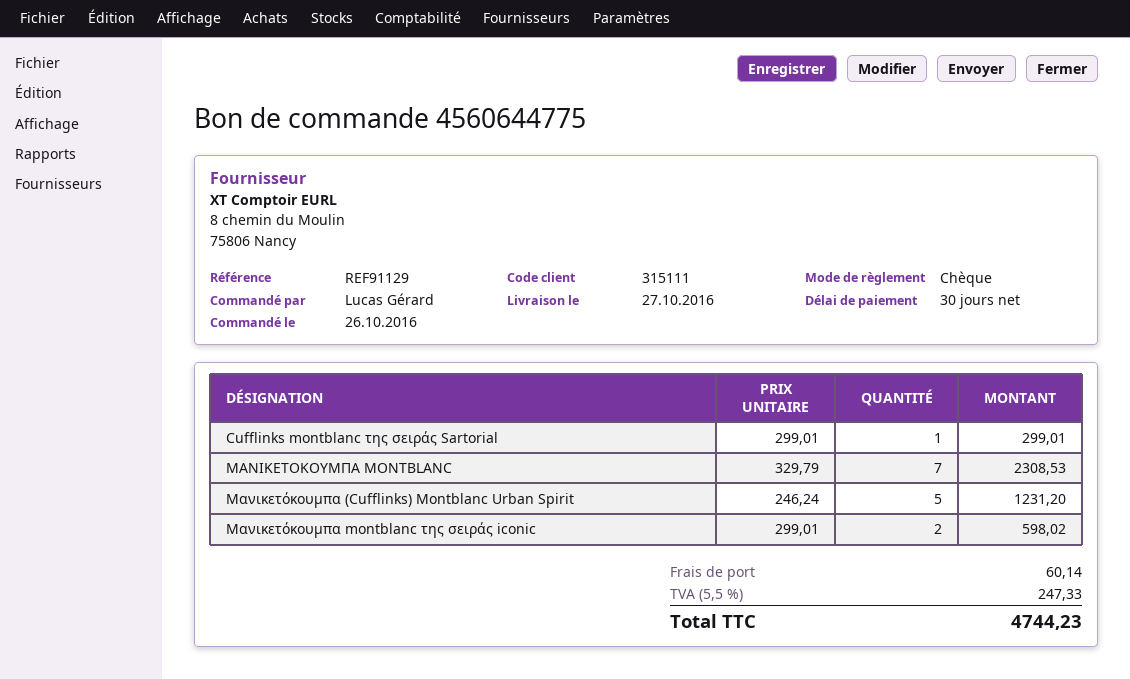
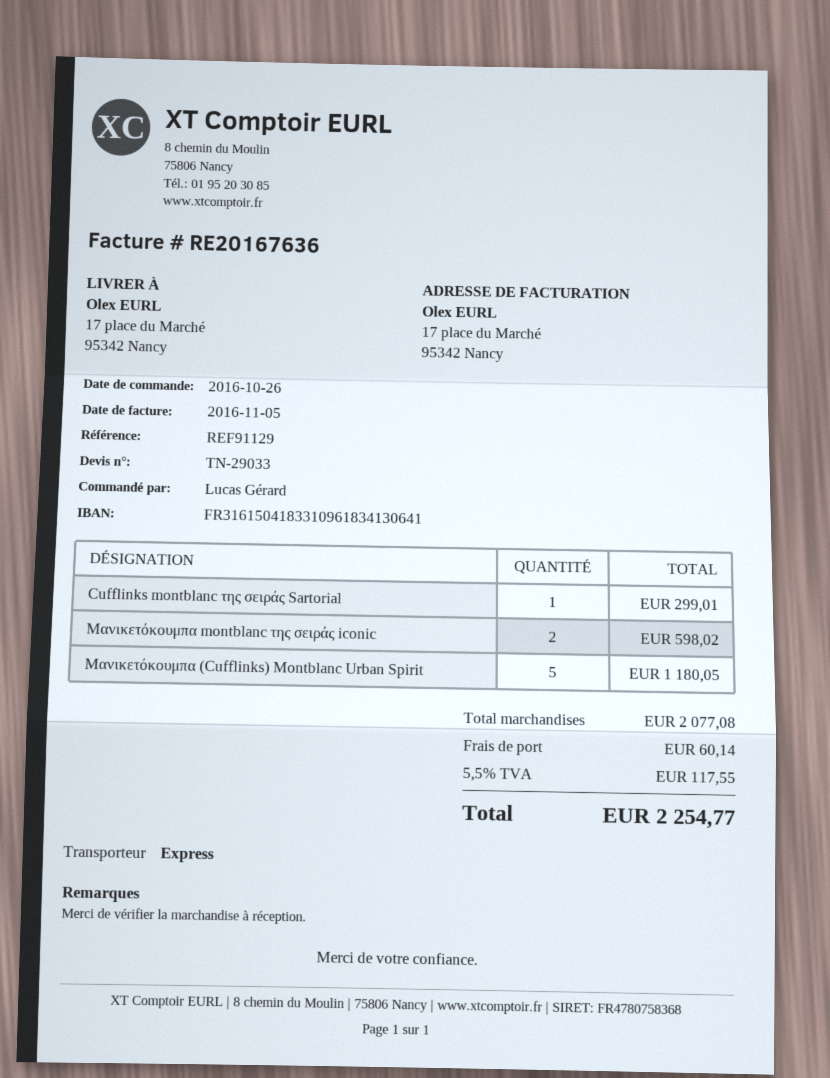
ΜΑΝΙΚΕΤΟΚΟΥΜΠΑ MONTBLANC: 7 for 2308.53 -> none
Μανικετόκουμπα (Cufflinks) Montblanc Urban Spirit: 5 for 1231.20 -> 5 for 1180.05
tax: 5.5% = 247.33 -> 5.5% = 117.55
total: 4744.23 -> 2254.77

